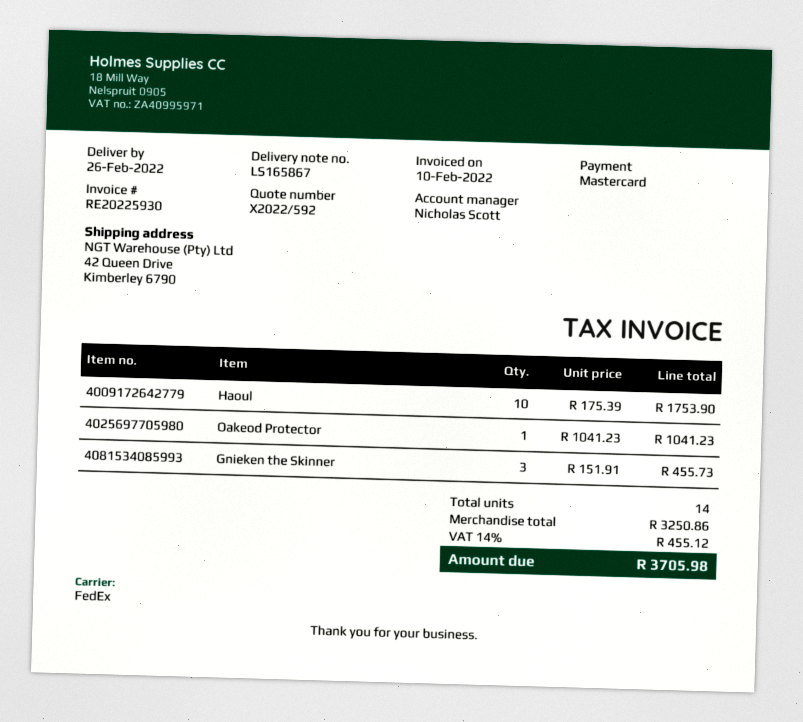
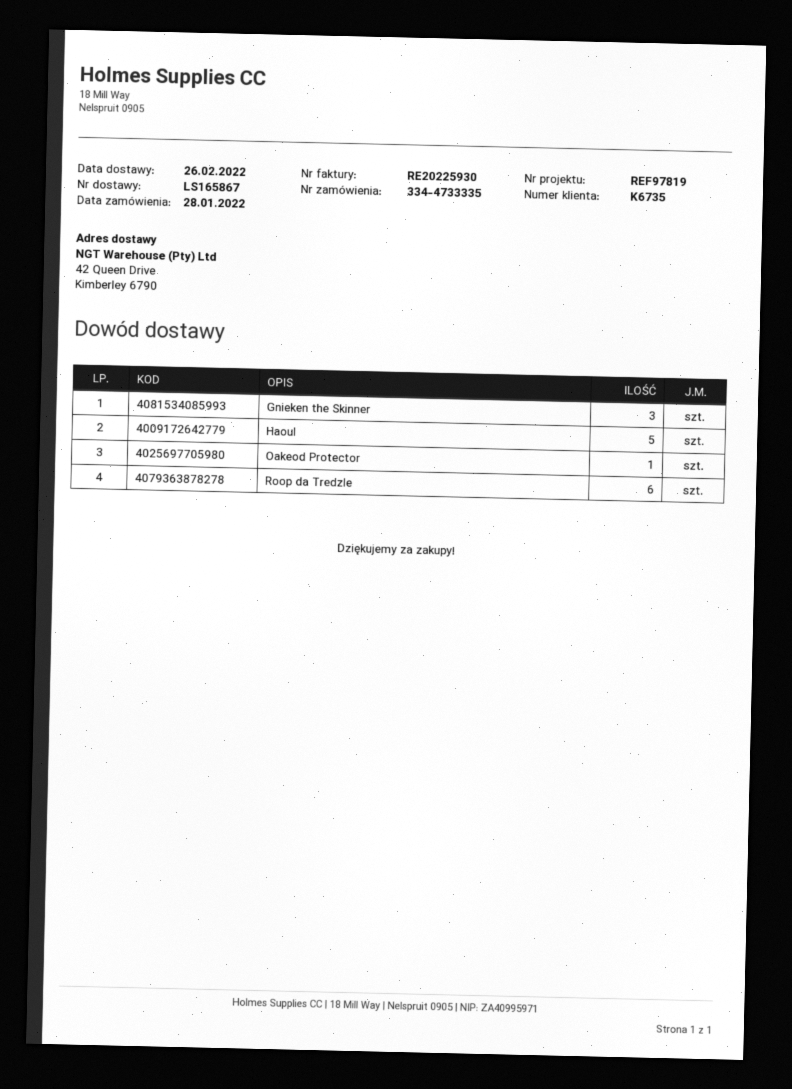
Haoul: 10 -> 5
Roop da Tredzle: none -> 6

